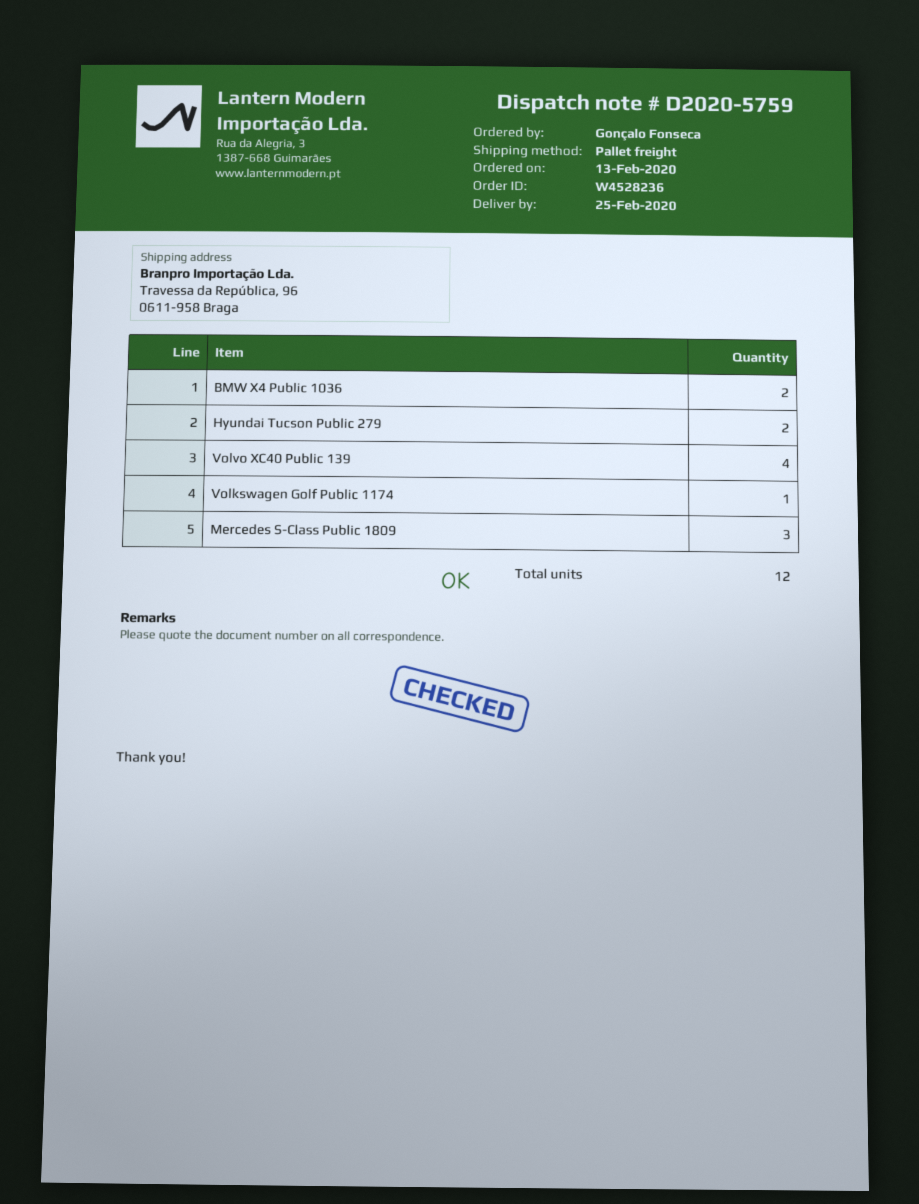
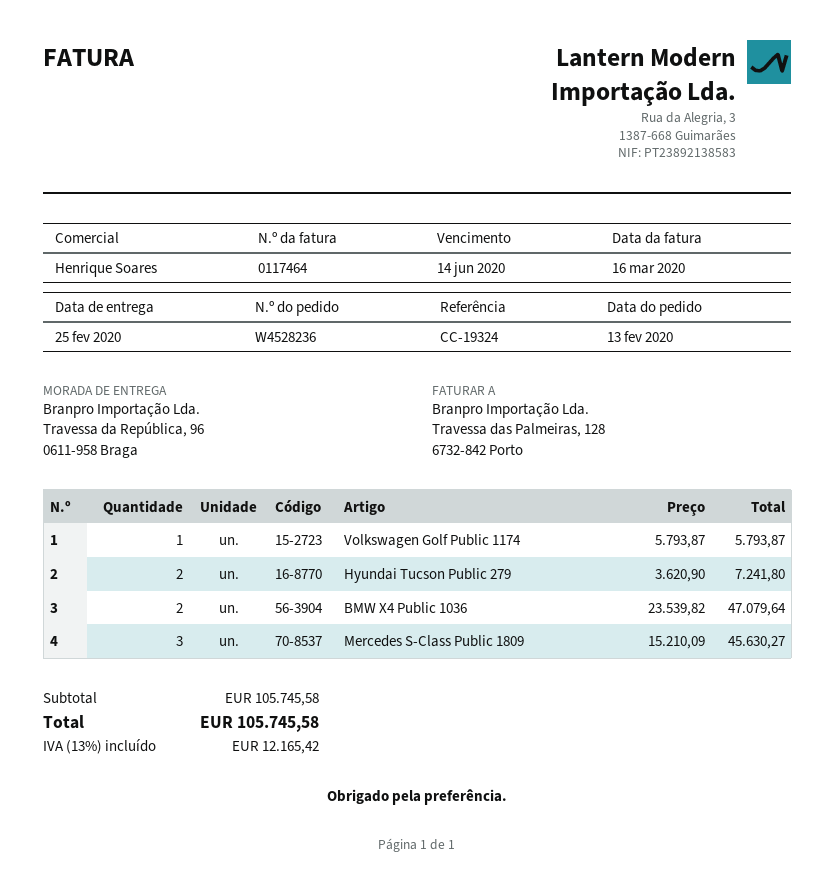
Volvo XC40 Public 139: 4 -> none

